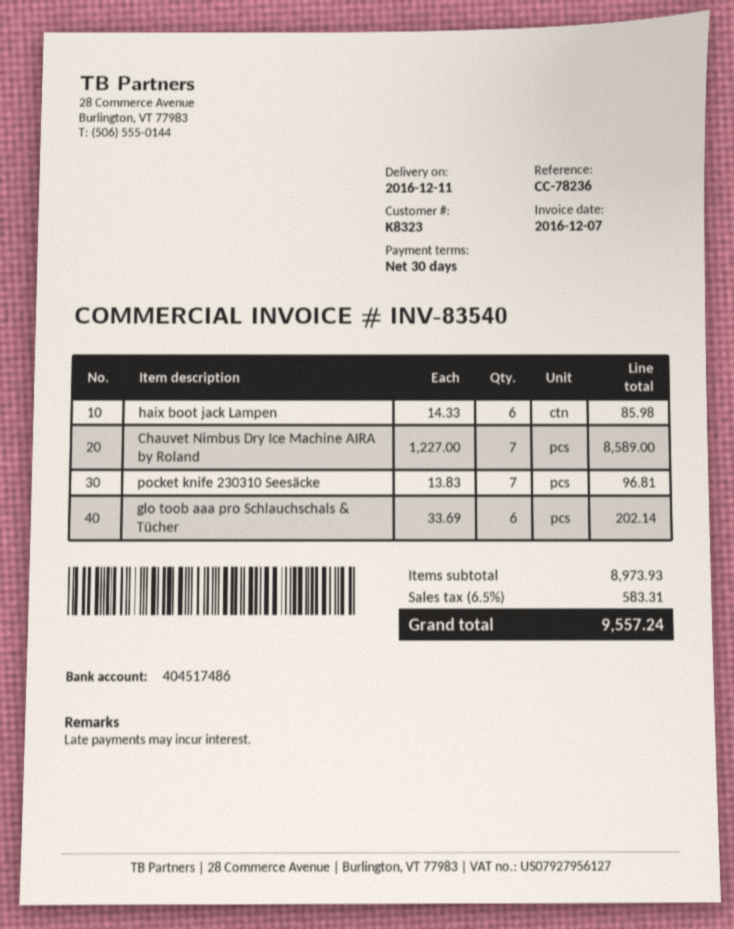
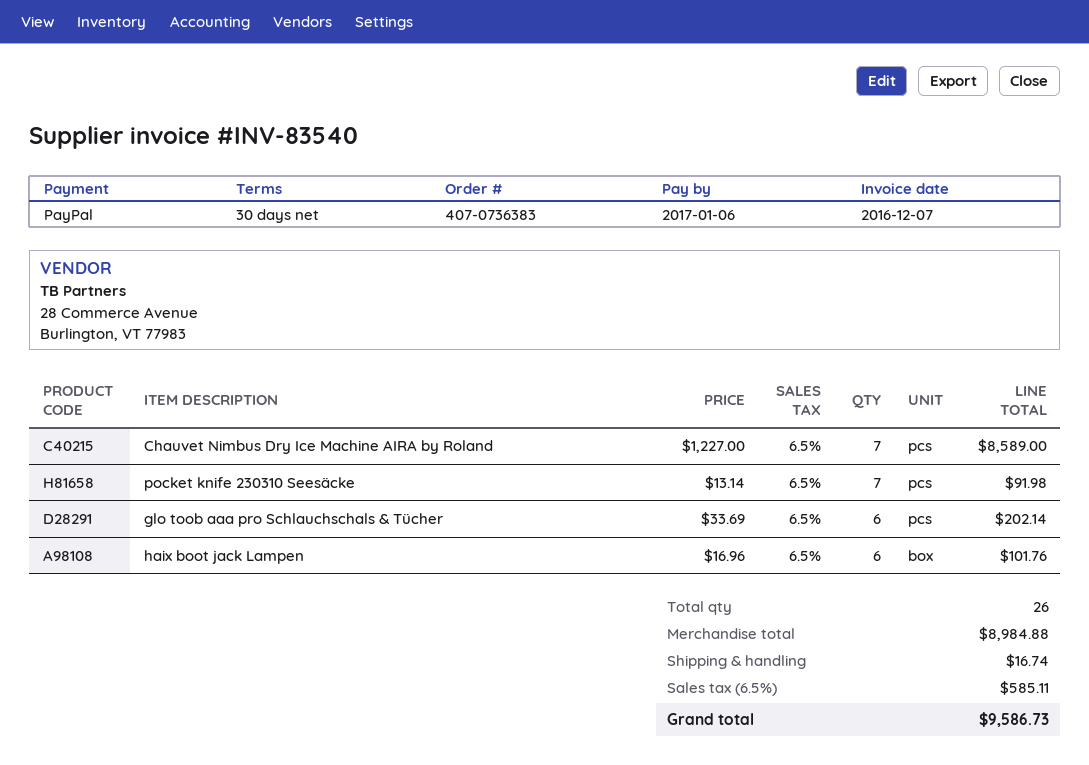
haix boot jack Lampen: 6 x 14.33 = 85.98 -> 6 x 16.96 = 101.76
pocket knife 230310 Seesäcke: 7 x 13.83 = 96.81 -> 7 x 13.14 = 91.98
subtotal: 8973.93 -> 8984.88
shipping: none -> 16.74
tax: 6.5% = 583.31 -> 6.5% = 585.11
total: 9557.24 -> 9586.73

